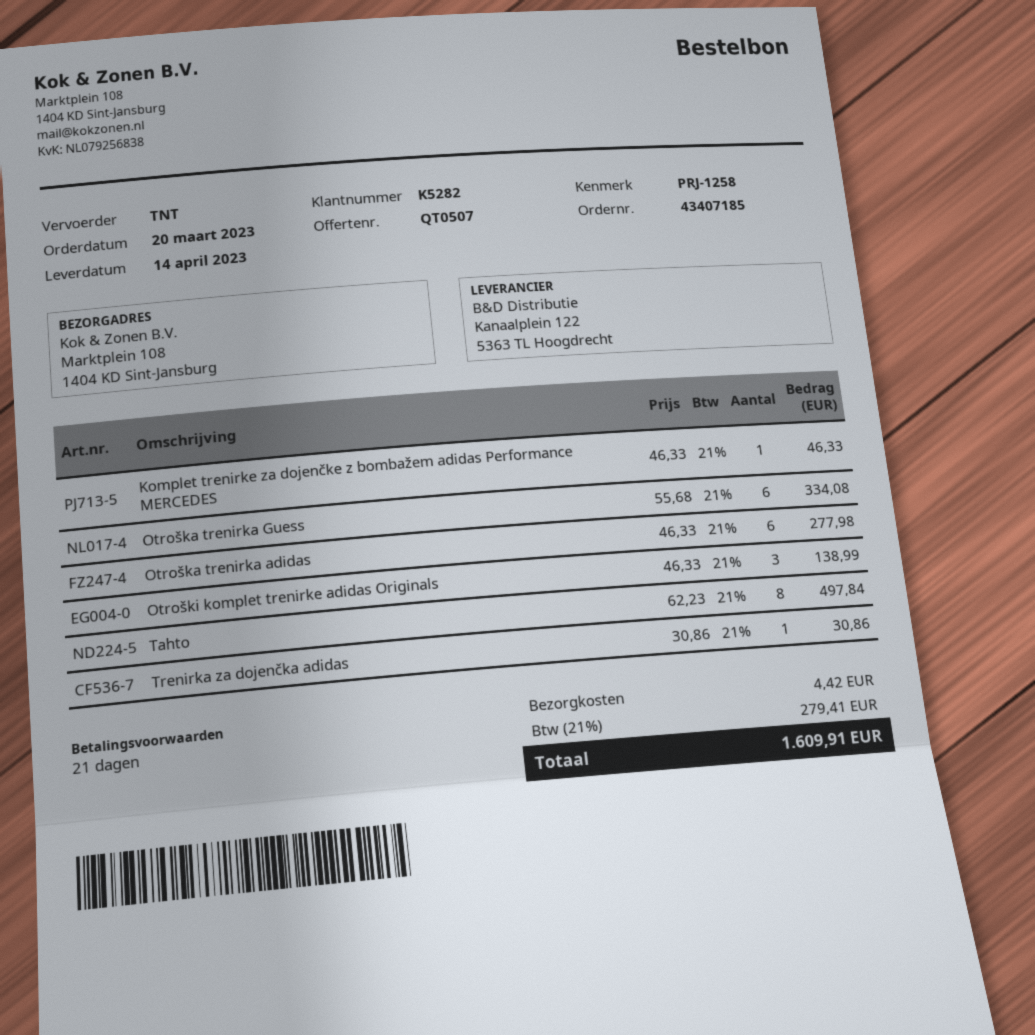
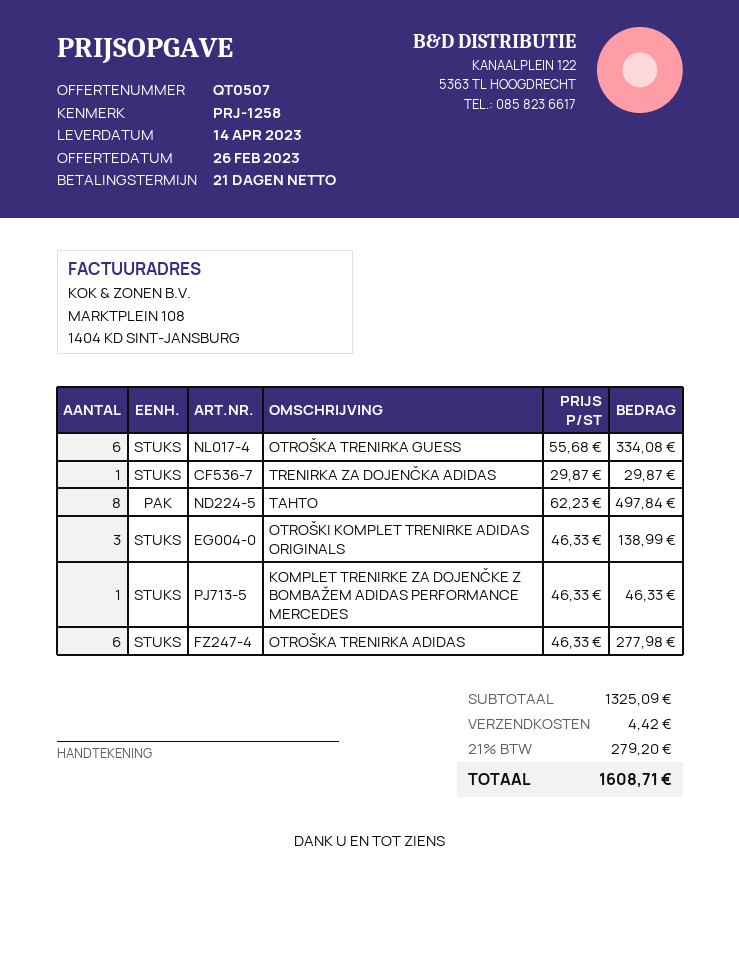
Trenirka za dojenčka adidas: 1 x 30.86 = 30.86 -> 1 x 29.87 = 29.87
tax: 21% = 279.41 -> 21% = 279.20
total: 1609.91 -> 1608.71

